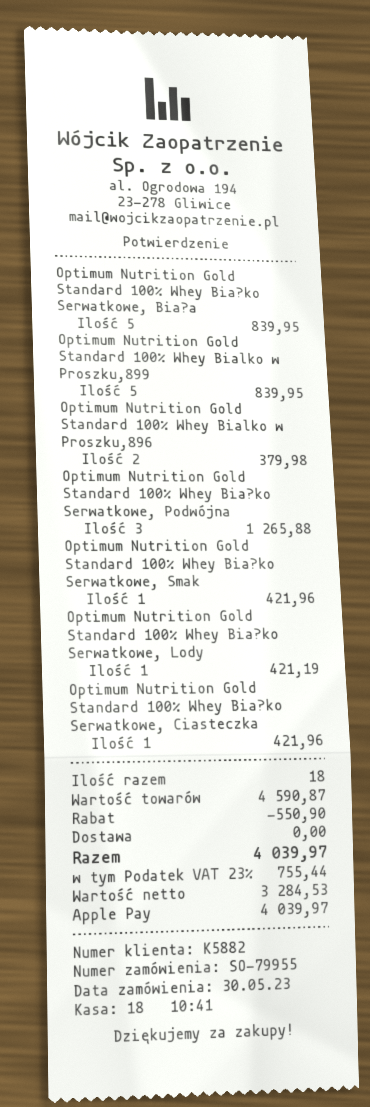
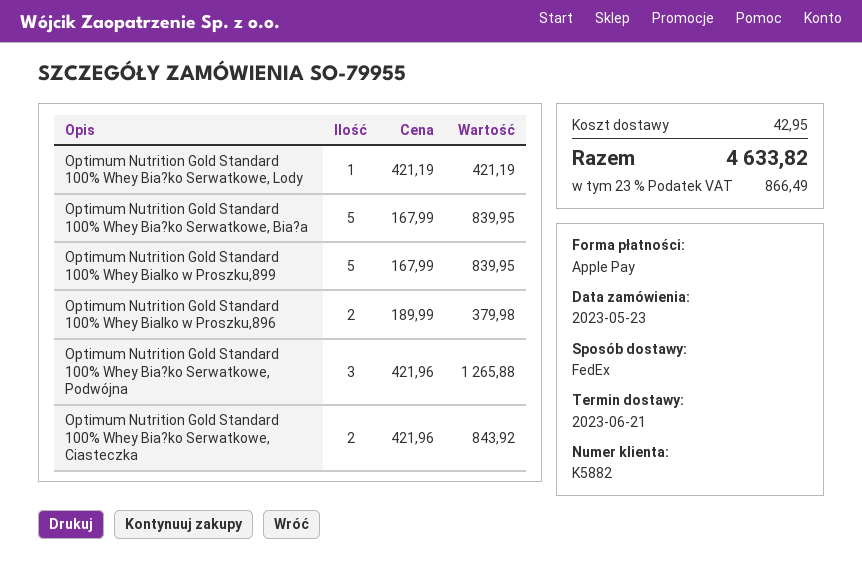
order date: 2023-05-30 -> 2023-05-23
Optimum Nutrition Gold Standard 100% Whey Bia?ko Serwatkowe, Smak: 1 for 421.96 -> none
Optimum Nutrition Gold Standard 100% Whey Bia?ko Serwatkowe, Ciasteczka: 1 for 421.96 -> 2 for 843.92
discount: 550.90 -> none
shipping: 0.00 -> 42.95
tax: 23% = 755.44 -> 23% = 866.49
total: 4039.97 -> 4633.82

